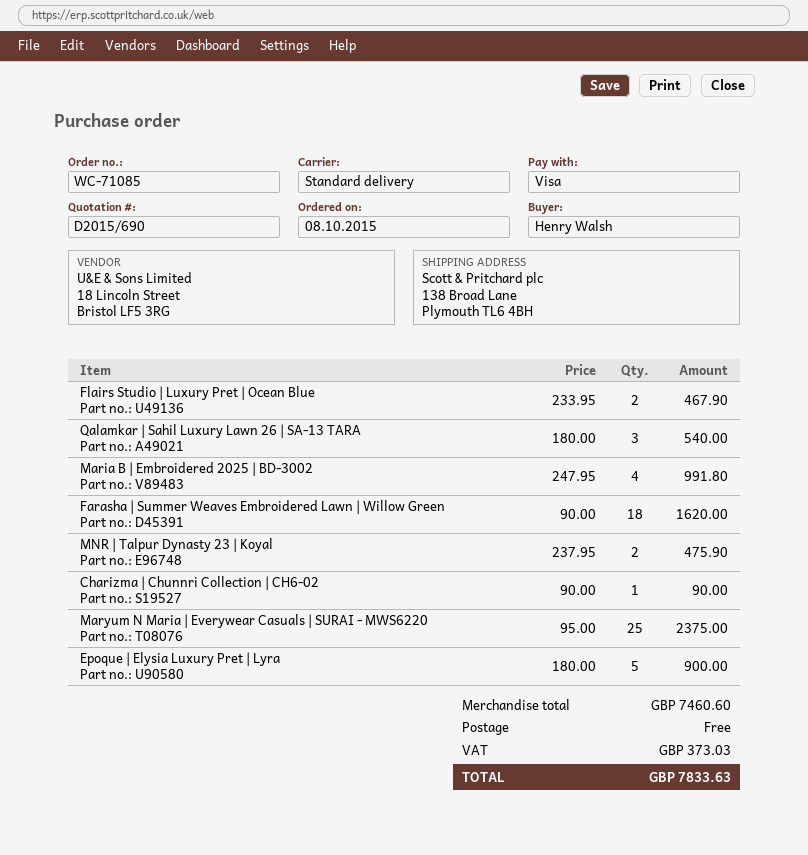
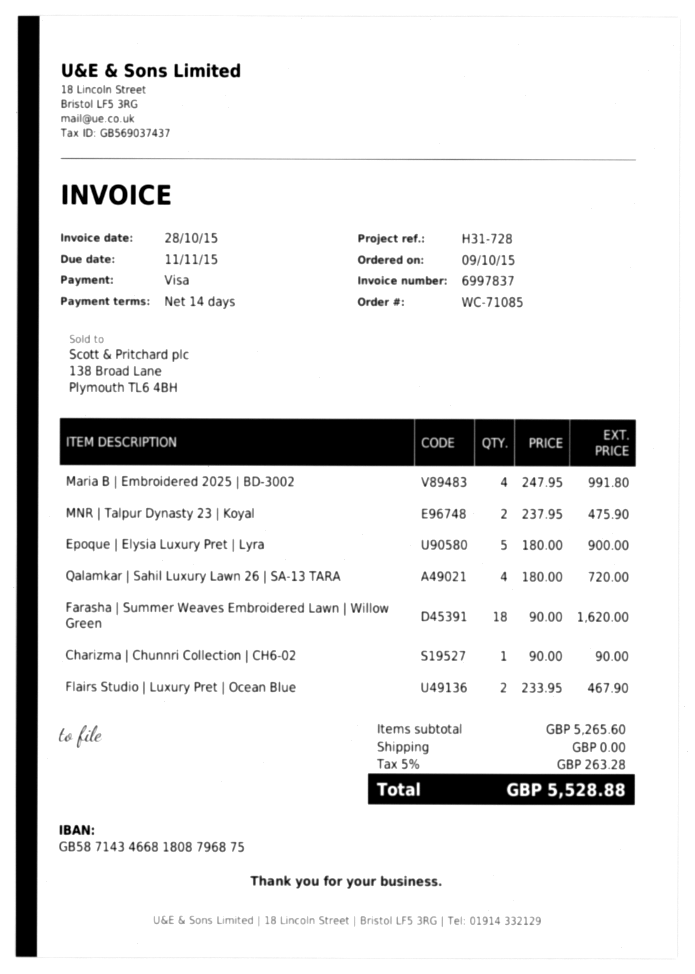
order date: 2015-10-08 -> 2015-10-09
Qalamkar | Sahil Luxury Lawn 26 | SA-13 TARA: 3 x 180.00 = 540.00 -> 4 x 180.00 = 720.00
Maryum N Maria | Everywear Casuals | SURAI - MWS6220: 25 x 95.00 = 2375.00 -> none
subtotal: 7460.60 -> 5265.60
tax: 373.03 -> 263.28
total: 7833.63 -> 5528.88

